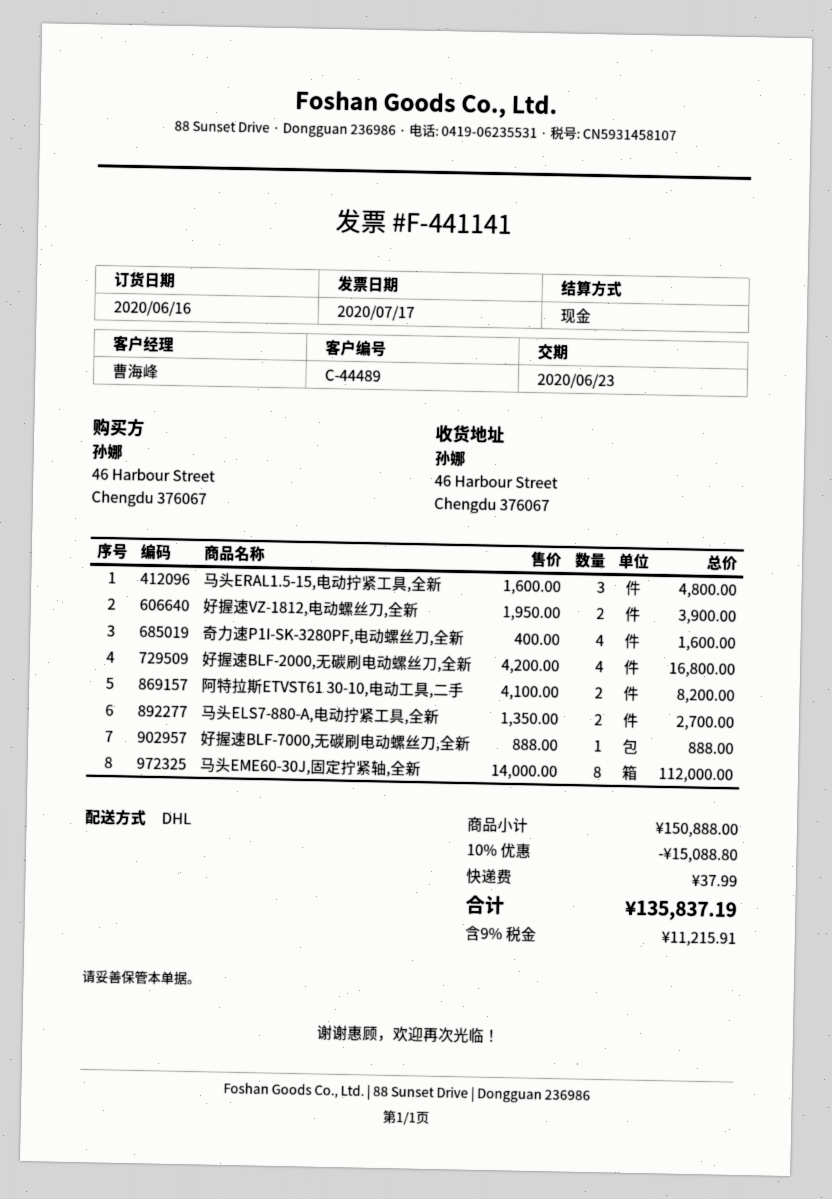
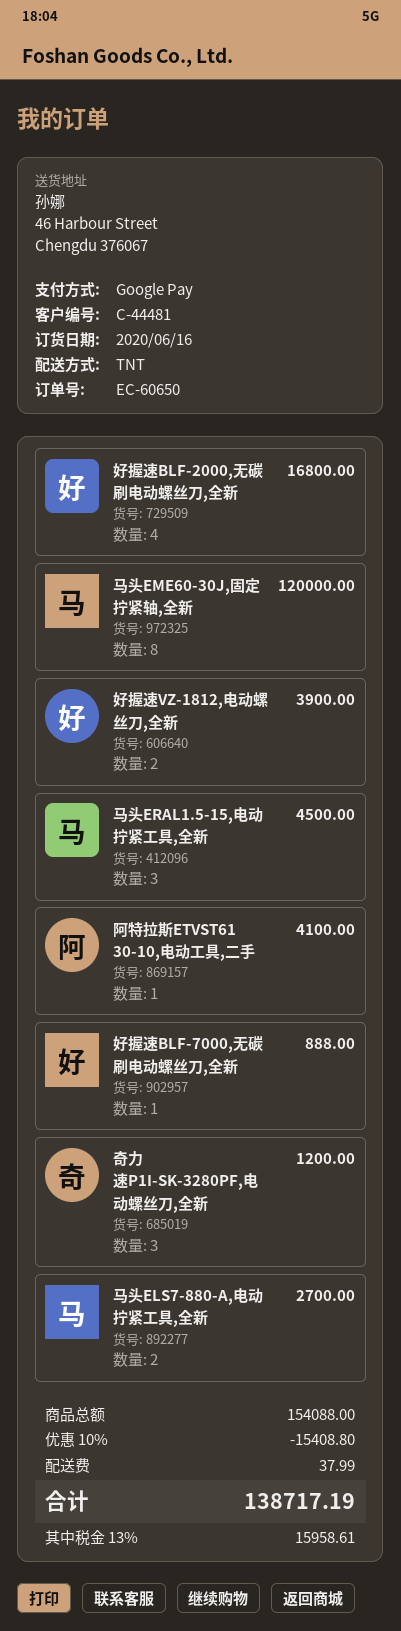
customer number: C-44489 -> C-44481
payment method: cash -> Google Pay
shipping method: DHL -> TNT
马头ERAL1.5-15,电动拧紧工具,全新: 3 for 4800.00 -> 3 for 4500.00
奇力速P1I-SK-3280PF,电动螺丝刀,全新: 4 for 1600.00 -> 3 for 1200.00
阿特拉斯ETVST61 30-10,电动工具,二手: 2 for 8200.00 -> 1 for 4100.00
马头EME60-30J,固定拧紧轴,全新: 8 for 112000.00 -> 8 for 120000.00
subtotal: 150888.00 -> 154088.00
discount: 10% = 15088.80 -> 10% = 15408.80
tax: 9% = 11215.91 -> 13% = 15958.61
total: 135837.19 -> 138717.19

